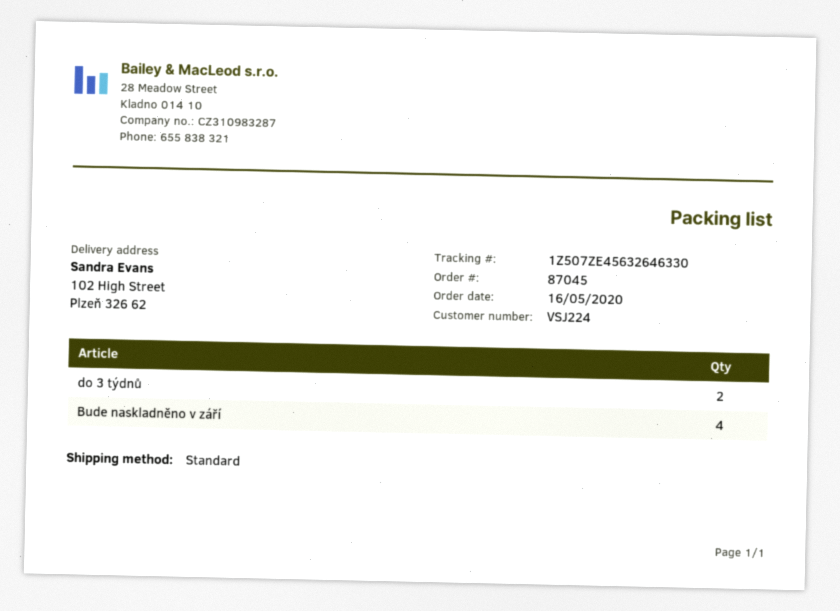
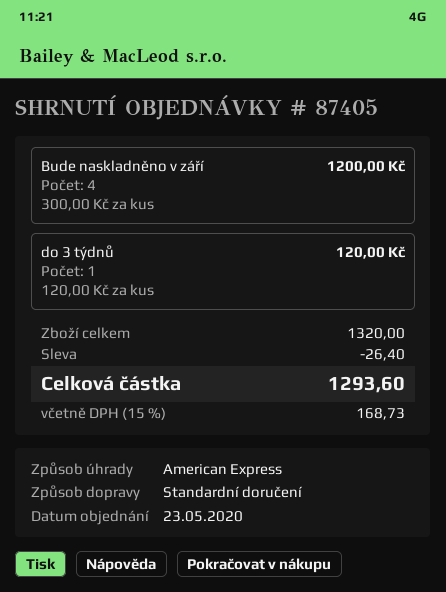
order number: 87045 -> 87405
order date: 2020-05-16 -> 2020-05-23
do 3 týdnů: 2 -> 1

